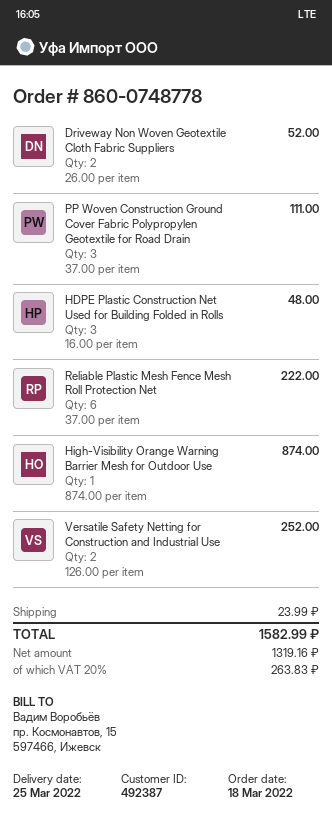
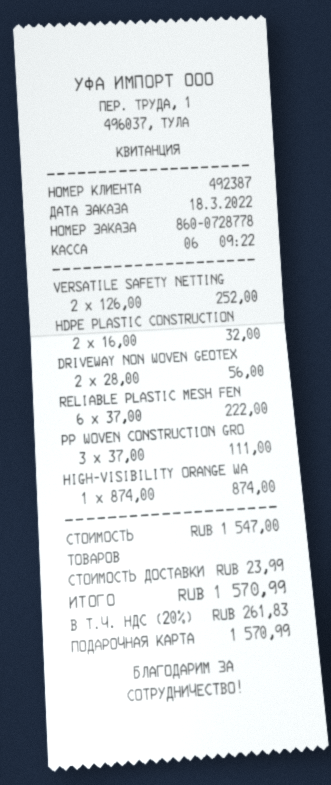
order number: 860-0748778 -> 860-0728778
Driveway Non Woven Geotextile Cloth Fabric Suppliers: 2 x 26.00 = 52.00 -> 2 x 28.00 = 56.00
HDPE Plastic Construction Net Used for Building Folded in Rolls: 3 x 16.00 = 48.00 -> 2 x 16.00 = 32.00
tax: 20% = 263.83 -> 20% = 261.83
total: 1582.99 -> 1570.99

